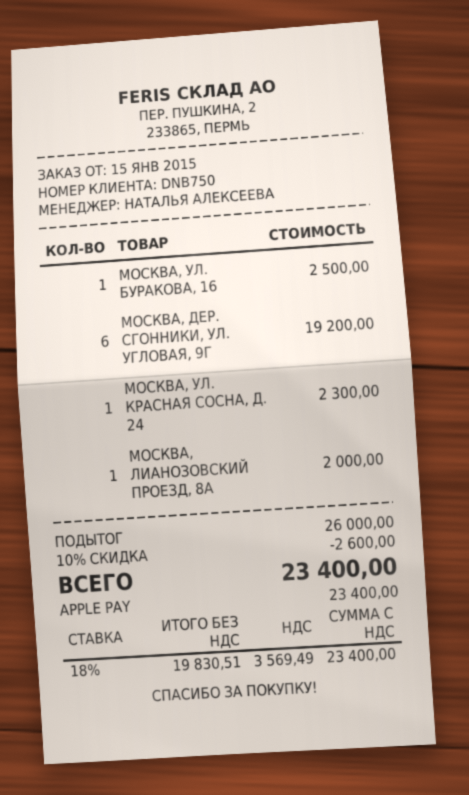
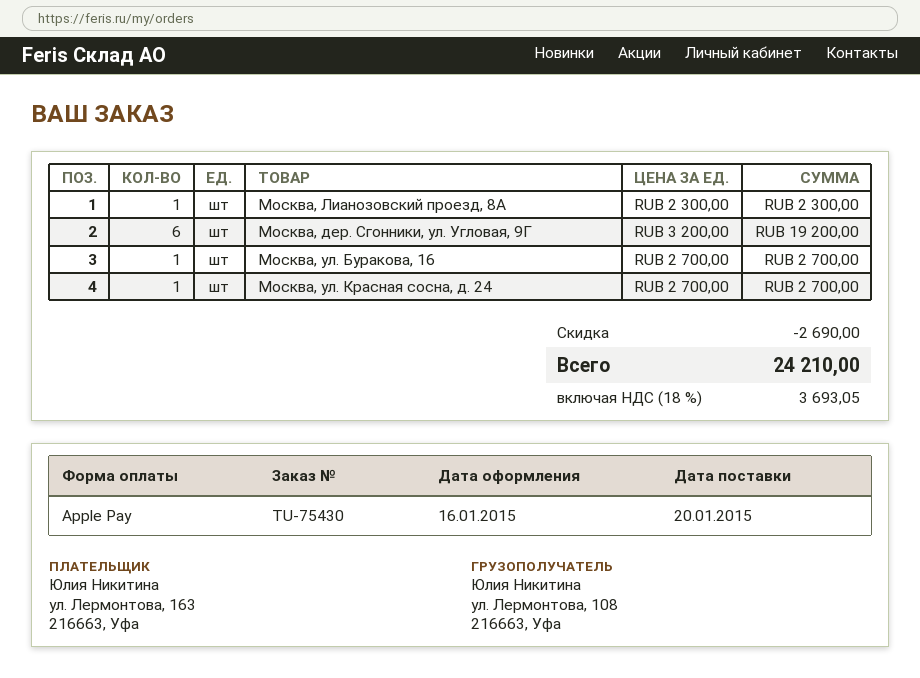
order date: 2015-01-15 -> 2015-01-16
МОСКВА, УЛ. БУРАКОВА, 16: 1 for 2500.00 -> 1 for 2700.00
МОСКВА, УЛ. КРАСНАЯ СОСНА, Д. 24: 1 for 2300.00 -> 1 for 2700.00
МОСКВА, ЛИАНОЗОВСКИЙ ПРОЕЗД, 8А: 1 for 2000.00 -> 1 for 2300.00
discount: 2600.00 -> 2690.00
tax: 18% = 3569.49 -> 18% = 3693.05
total: 23400.00 -> 24210.00

